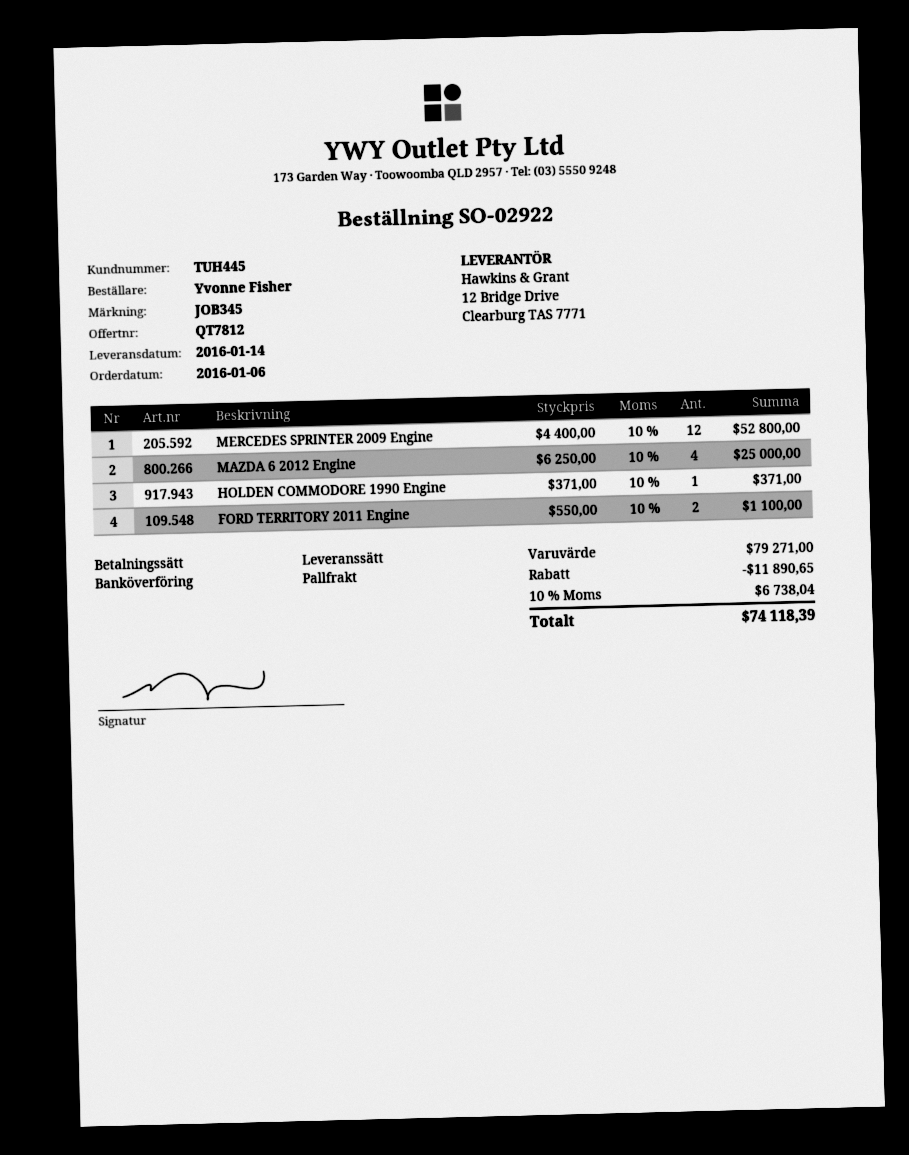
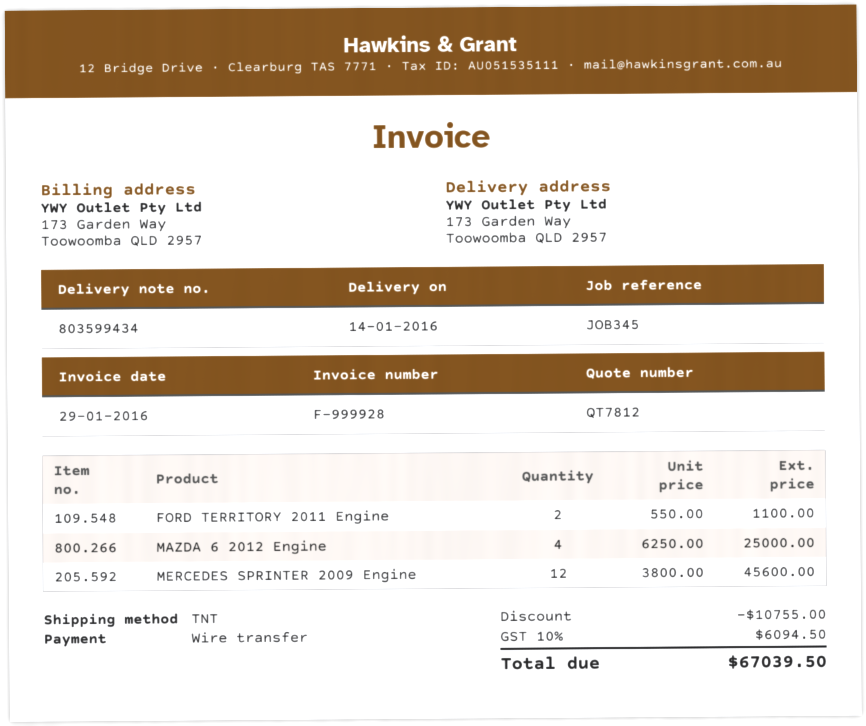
shipping method: pallet freight -> TNT
MERCEDES SPRINTER 2009 Engine: 12 x 4400.00 = 52800.00 -> 12 x 3800.00 = 45600.00
HOLDEN COMMODORE 1990 Engine: 1 x 371.00 = 371.00 -> none
discount: 11890.65 -> 10755.00
tax: 10% = 6738.04 -> 10% = 6094.50
total: 74118.39 -> 67039.50

